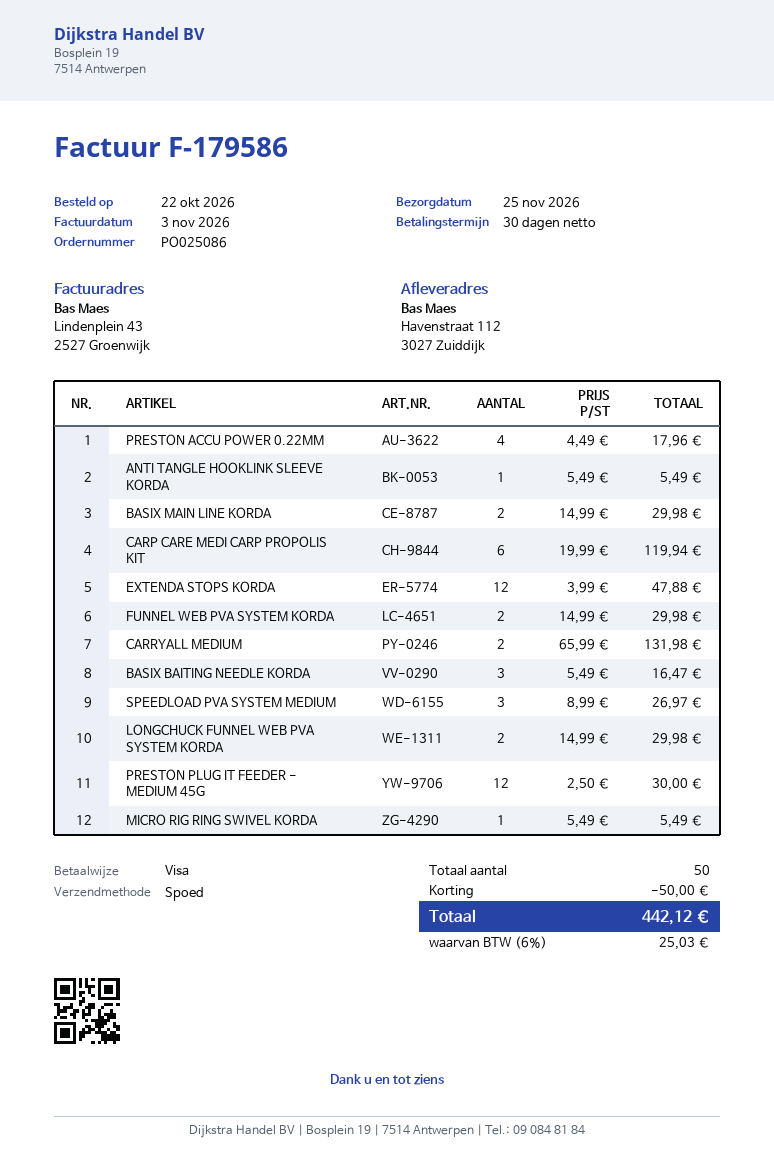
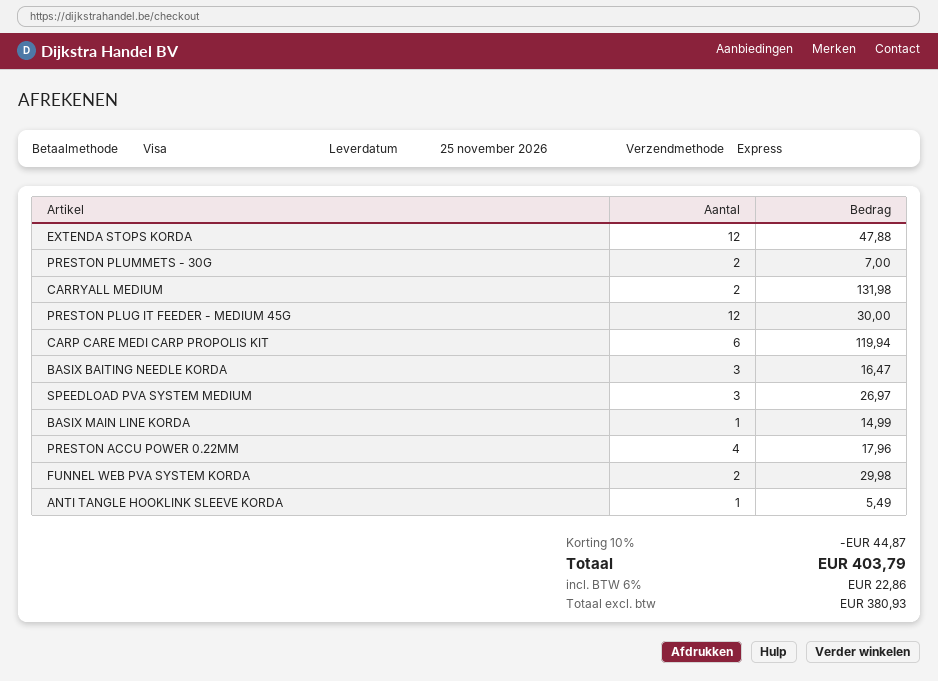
BASIX MAIN LINE KORDA: 2 for 29.98 -> 1 for 14.99
LONGCHUCK FUNNEL WEB PVA SYSTEM KORDA: 2 for 29.98 -> none
MICRO RIG RING SWIVEL KORDA: 1 for 5.49 -> none
PRESTON PLUMMETS - 30G: none -> 2 for 7.00
discount: 50.00 -> 44.87
tax: 6% = 25.03 -> 6% = 22.86
total: 442.12 -> 403.79

